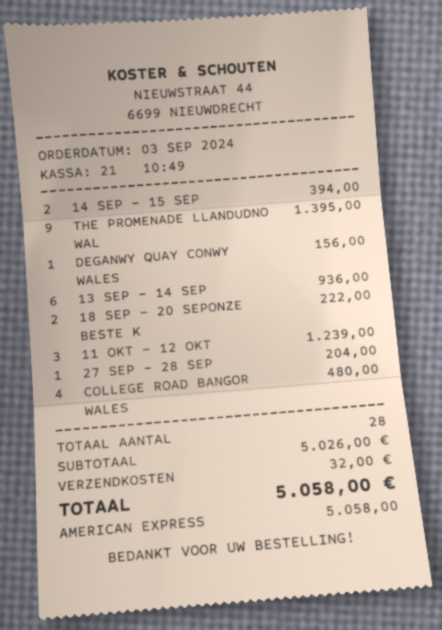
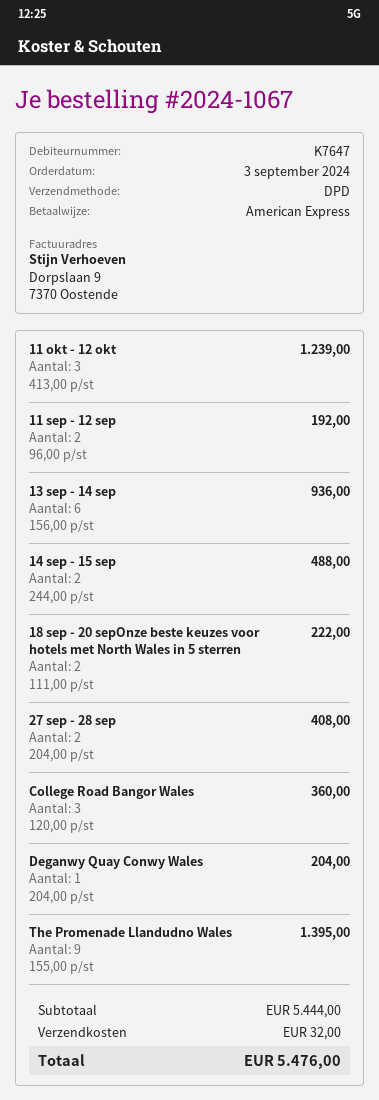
14 SEP - 15 SEP: 2 for 394.00 -> 2 for 488.00
DEGANWY QUAY CONWY WALES: 1 for 156.00 -> 1 for 204.00
27 SEP - 28 SEP: 1 for 204.00 -> 2 for 408.00
COLLEGE ROAD BANGOR WALES: 4 for 480.00 -> 3 for 360.00
11 sep - 12 sep: none -> 2 for 192.00
subtotal: 5026.00 -> 5444.00
total: 5058.00 -> 5476.00

